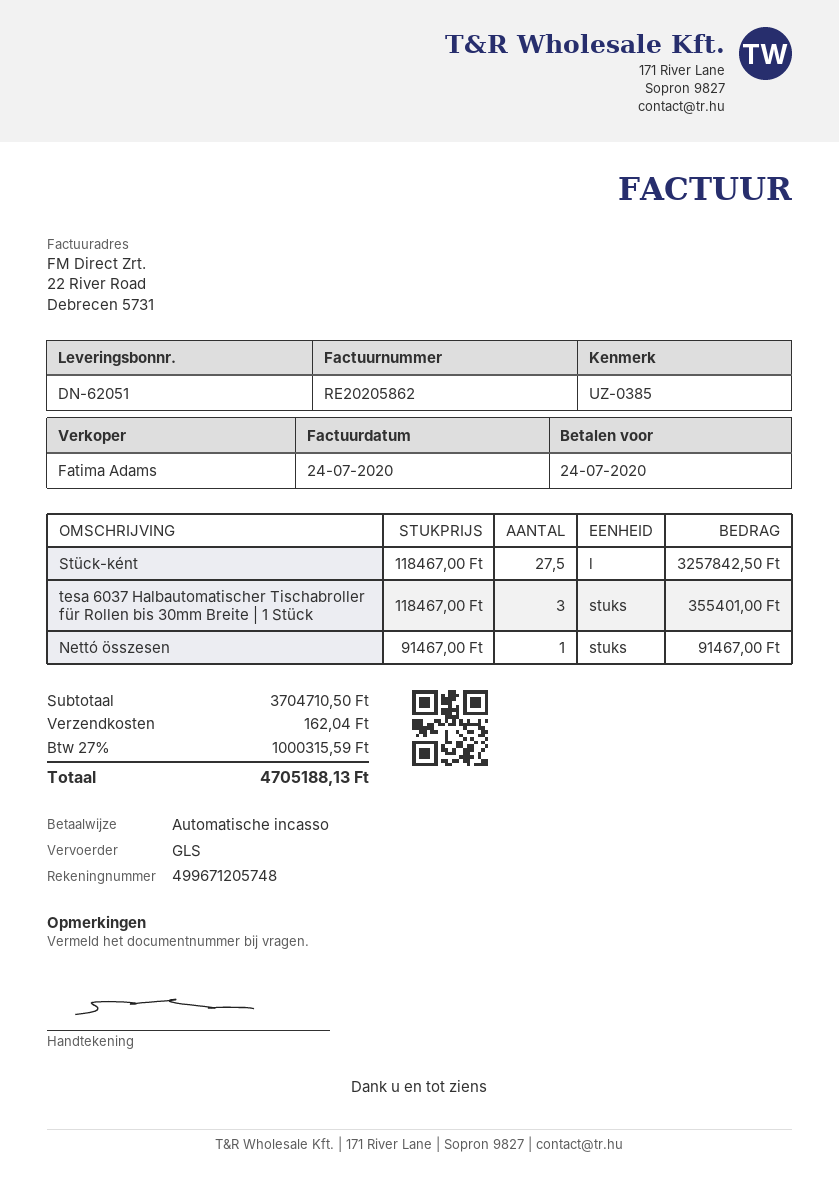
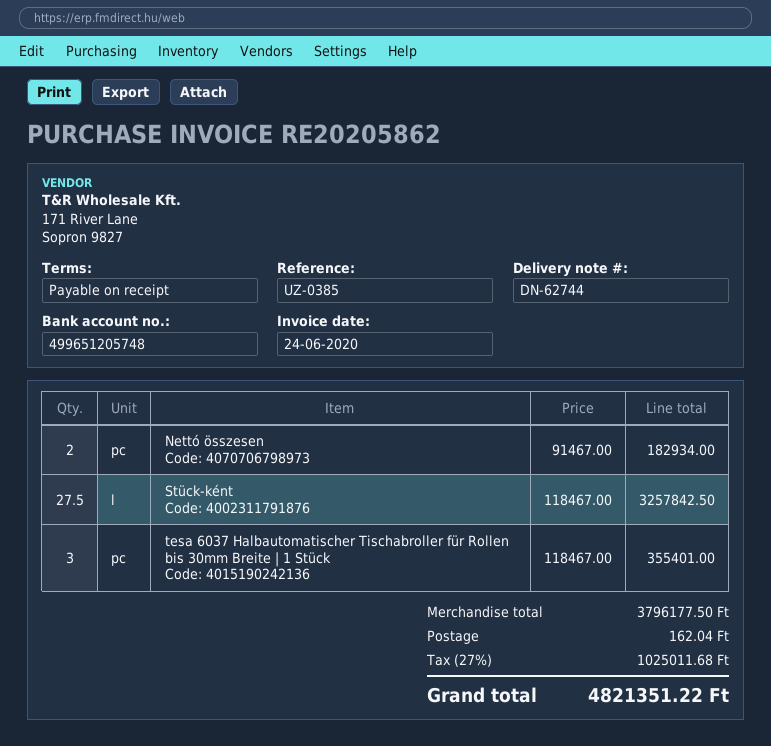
delivery note number: DN-62051 -> DN-62744
invoice date: 2020-07-24 -> 2020-06-24
bank account: 499671205748 -> 499651205748
Nettó összesen: 1 x 91467.00 = 91467.00 -> 2 x 91467.00 = 182934.00
subtotal: 3704710.50 -> 3796177.50
tax: 27% = 1000315.59 -> 27% = 1025011.68
total: 4705188.13 -> 4821351.22

